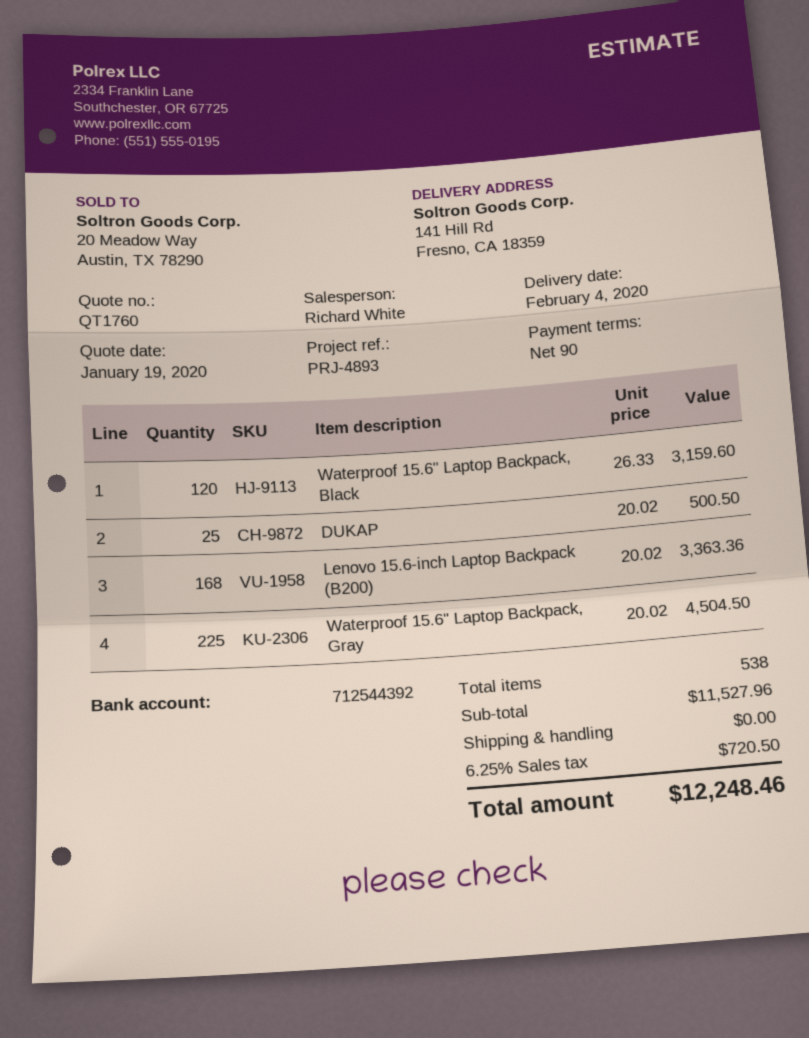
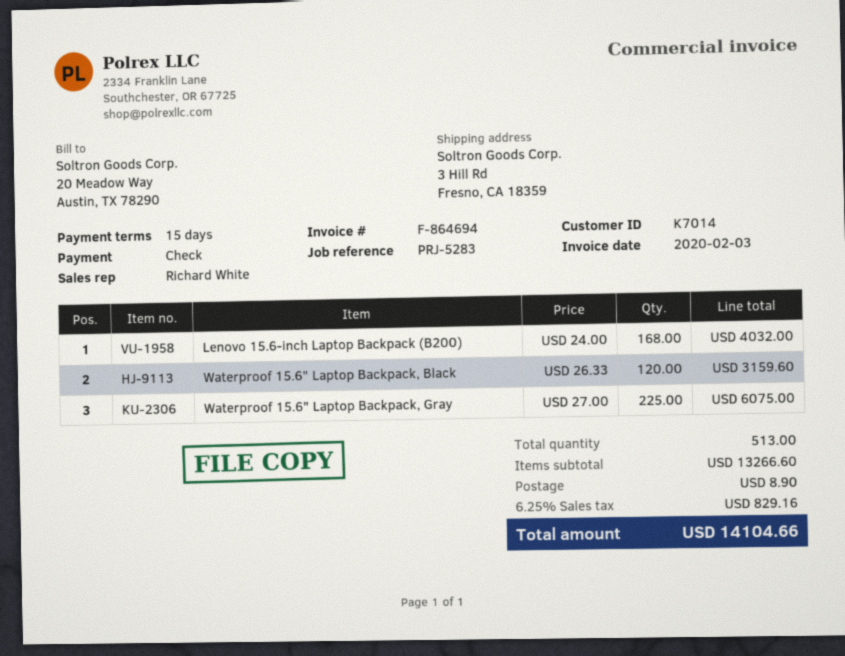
payment terms: 90 days -> 15 days
reference: PRJ-4893 -> PRJ-5283
ship to: 141 Hill Rd, Fresno, CA 18359 -> 3 Hill Rd, Fresno, CA 18359
DUKAP: 25 x 20.02 = 500.50 -> none
Lenovo 15.6-inch Laptop Backpack (B200): 168 x 20.02 = 3363.36 -> 168 x 24.00 = 4032.00
Waterproof 15.6" Laptop Backpack, Gray: 225 x 20.02 = 4504.50 -> 225 x 27.00 = 6075.00
total quantity: 538 -> 513
subtotal: 11527.96 -> 13266.60
shipping: 0.00 -> 8.90
tax: 6.25% = 720.50 -> 6.25% = 829.16
total: 12248.46 -> 14104.66

